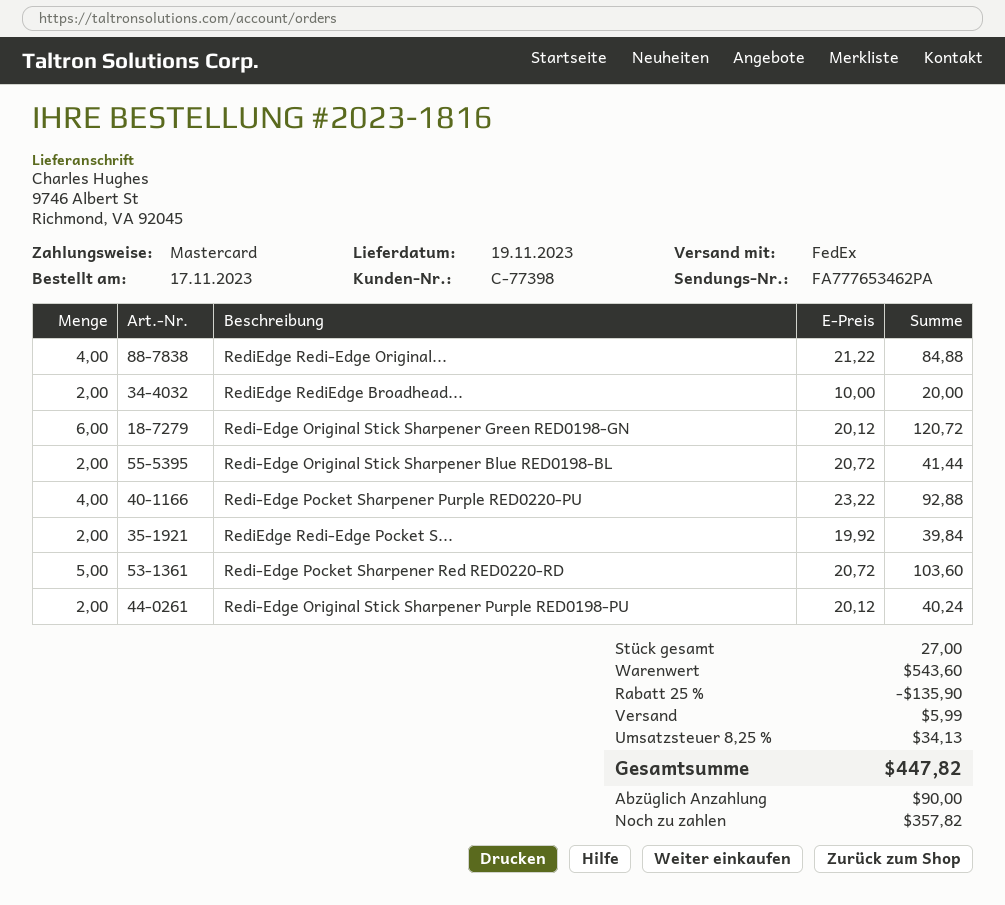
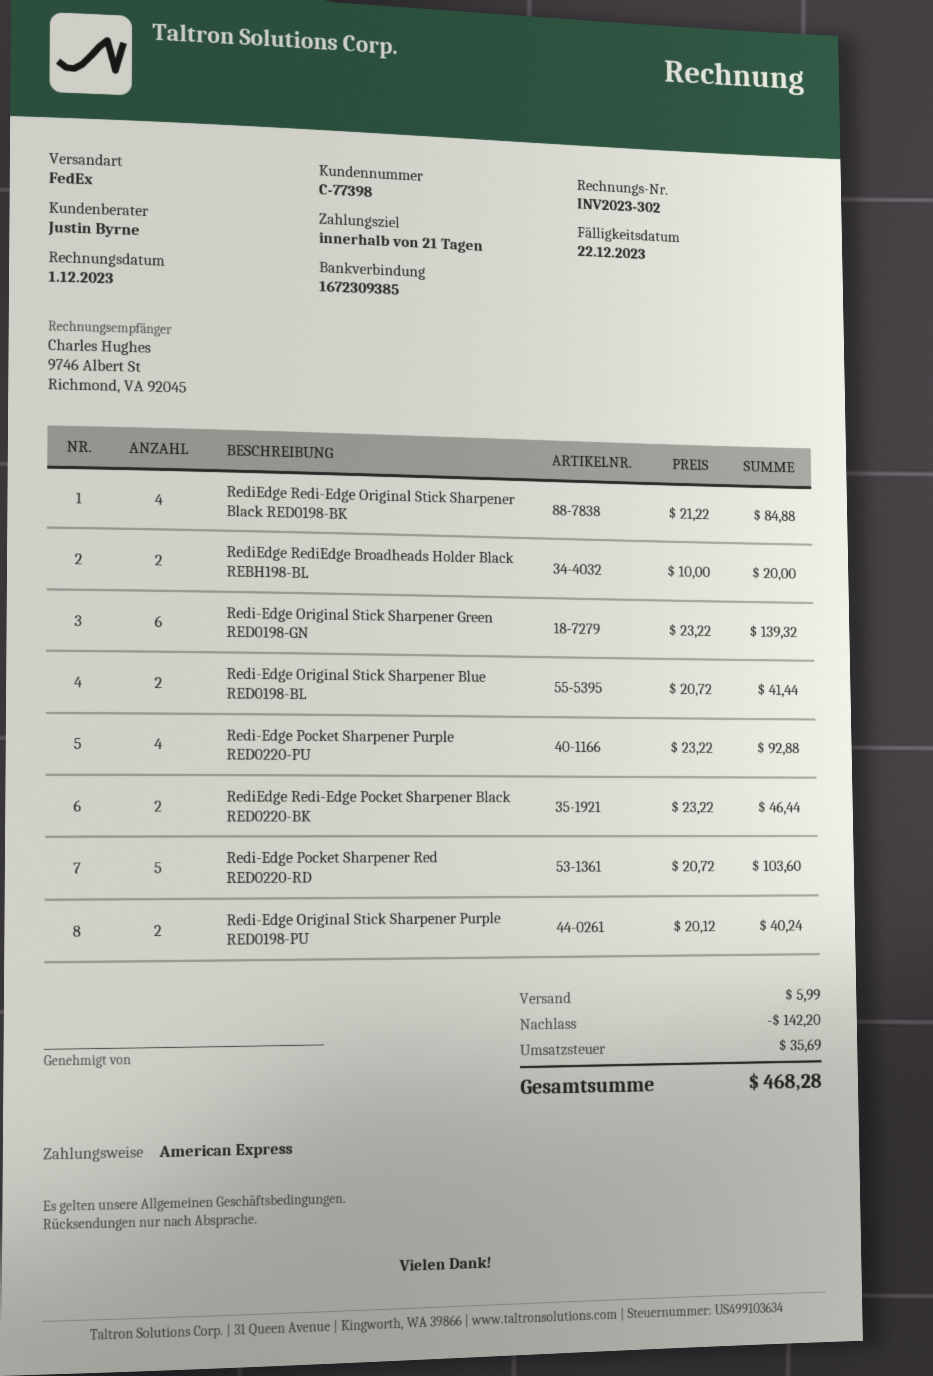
payment method: Mastercard -> American Express
Redi-Edge Original Stick Sharpener Green RED0198-GN: 6 x 20.12 = 120.72 -> 6 x 23.22 = 139.32
RediEdge Redi-Edge Pocket S...: 2 x 19.92 = 39.84 -> 2 x 23.22 = 46.44
discount: 135.90 -> 142.20
tax: 34.13 -> 35.69
total: 447.82 -> 468.28

